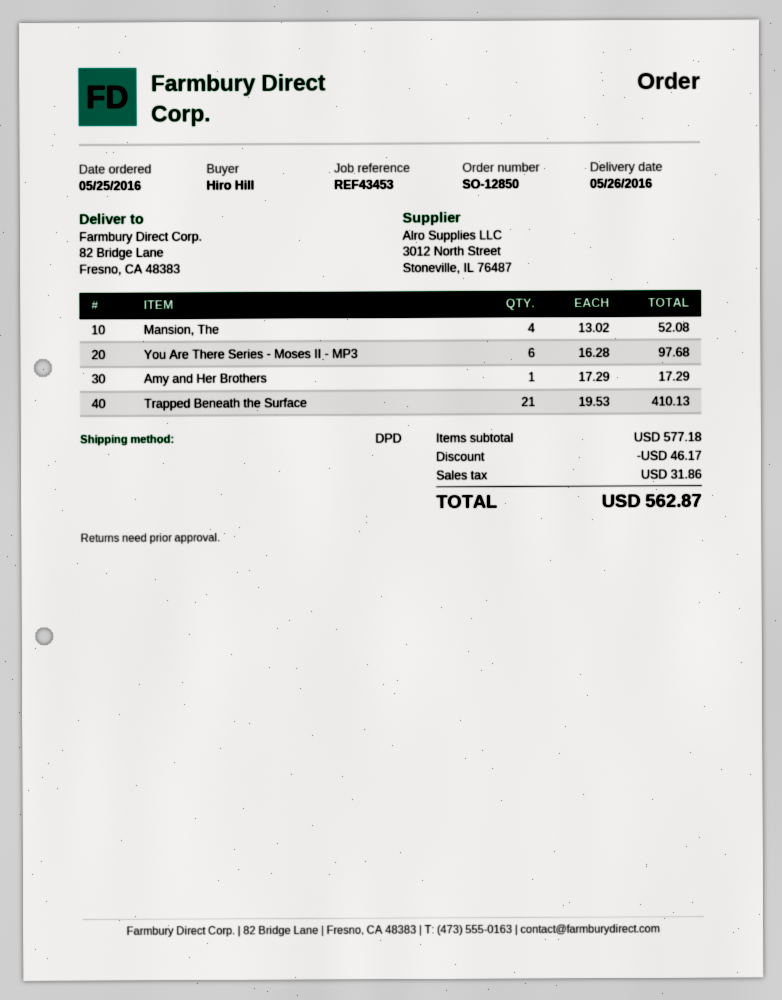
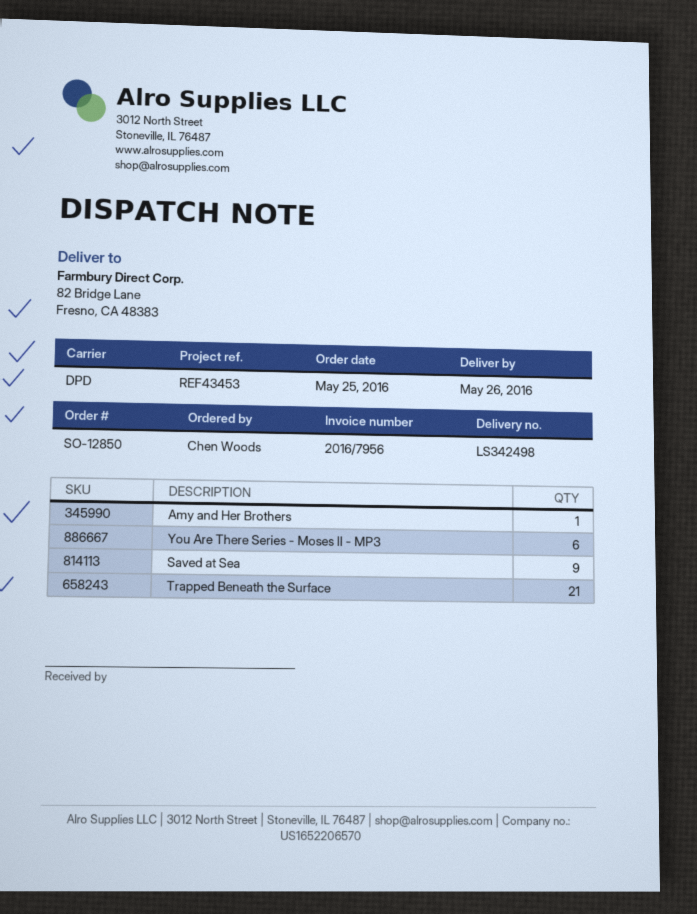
ordered by: Hiro Hill -> Chen Woods
Mansion, The: 4 -> none
Saved at Sea: none -> 9

